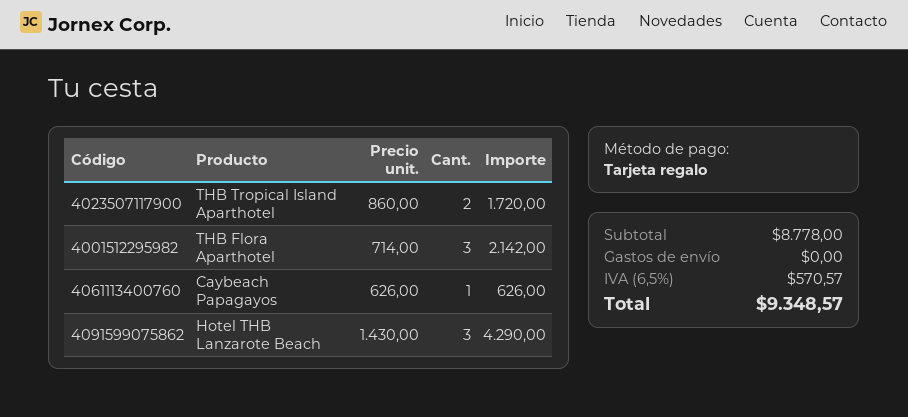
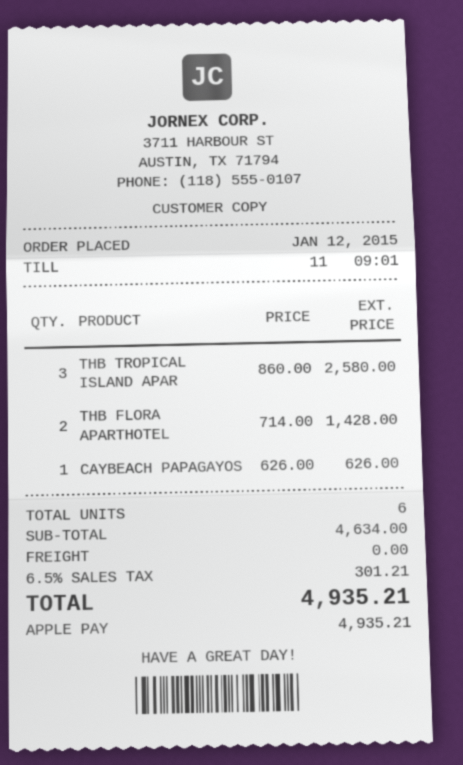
payment method: gift card -> Apple Pay
THB Tropical Island Aparthotel: 2 x 860.00 = 1720.00 -> 3 x 860.00 = 2580.00
THB Flora Aparthotel: 3 x 714.00 = 2142.00 -> 2 x 714.00 = 1428.00
Hotel THB Lanzarote Beach: 3 x 1430.00 = 4290.00 -> none
subtotal: 8778.00 -> 4634.00
tax: 6.5% = 570.57 -> 6.5% = 301.21
total: 9348.57 -> 4935.21

